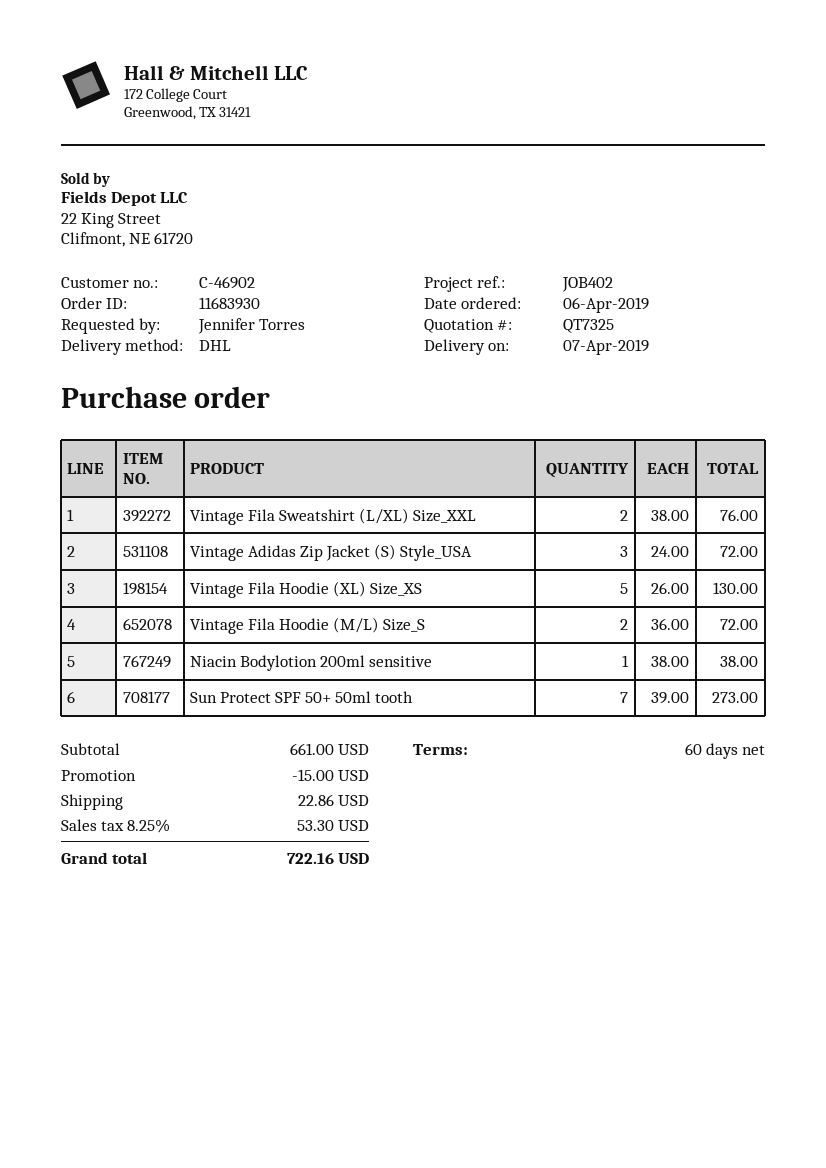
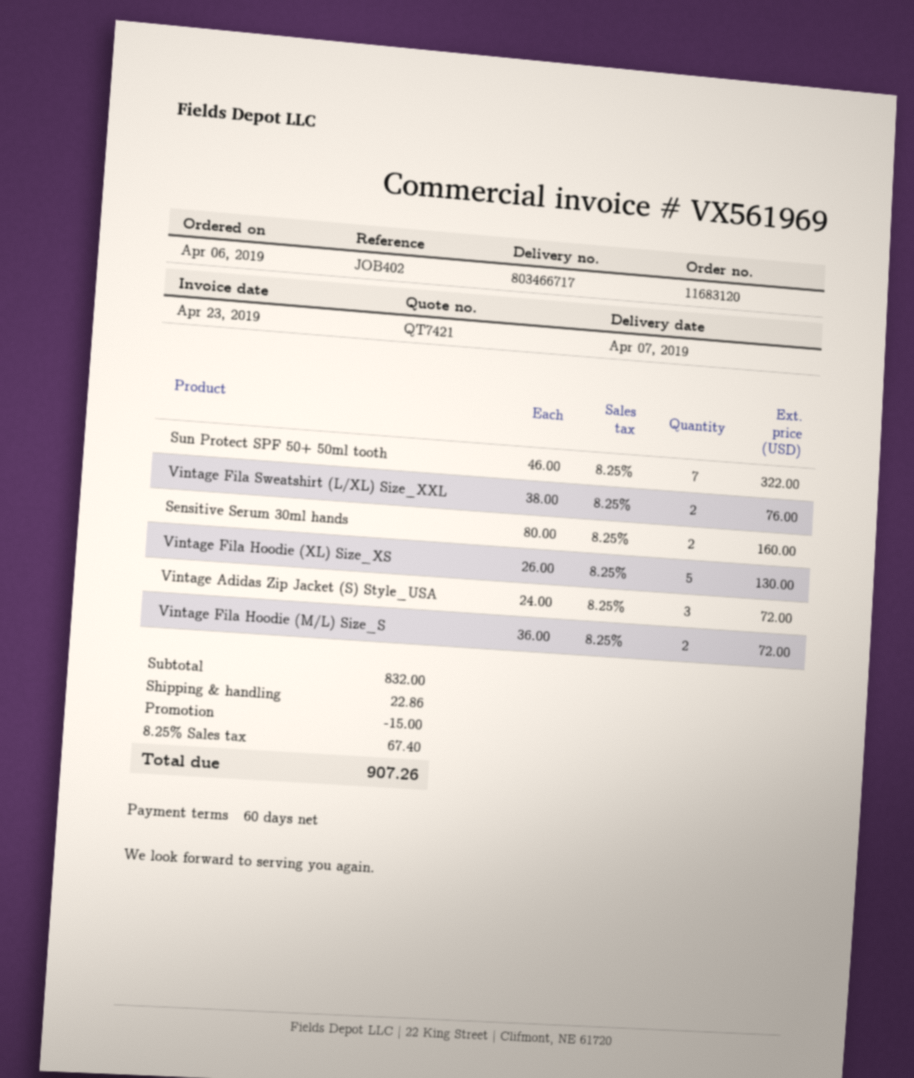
quote number: QT7325 -> QT7421
order number: 11683930 -> 11683120
Niacin Bodylotion 200ml sensitive: 1 x 38.00 = 38.00 -> none
Sun Protect SPF 50+ 50ml tooth: 7 x 39.00 = 273.00 -> 7 x 46.00 = 322.00
Sensitive Serum 30ml hands: none -> 2 x 80.00 = 160.00
subtotal: 661.00 -> 832.00
tax: 8.25% = 53.30 -> 8.25% = 67.40
total: 722.16 -> 907.26

